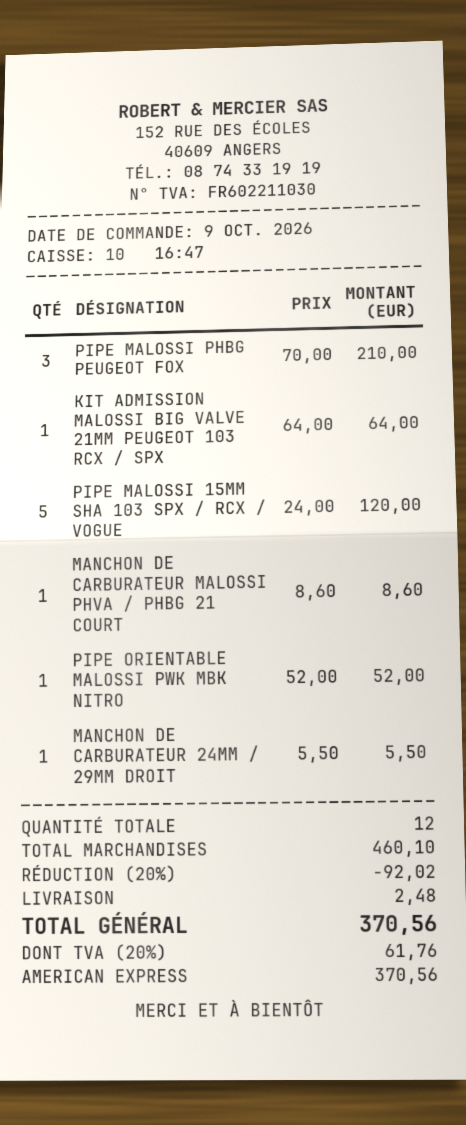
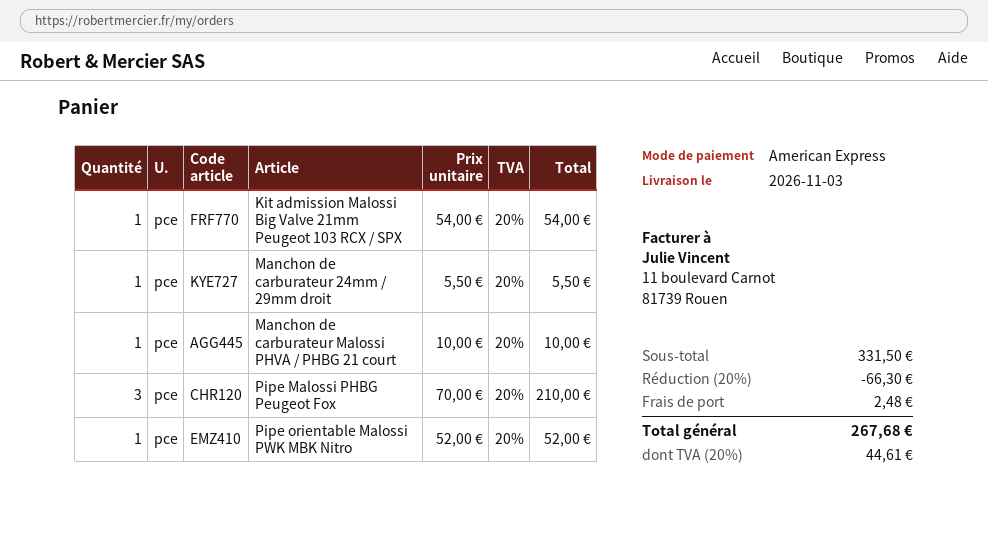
KIT ADMISSION MALOSSI BIG VALVE 21MM PEUGEOT 103 RCX / SPX: 1 x 64.00 = 64.00 -> 1 x 54.00 = 54.00
PIPE MALOSSI 15MM SHA 103 SPX / RCX / VOGUE: 5 x 24.00 = 120.00 -> none
MANCHON DE CARBURATEUR MALOSSI PHVA / PHBG 21 COURT: 1 x 8.60 = 8.60 -> 1 x 10.00 = 10.00
subtotal: 460.10 -> 331.50
discount: 20% = 92.02 -> 20% = 66.30
tax: 20% = 61.76 -> 20% = 44.61
total: 370.56 -> 267.68

